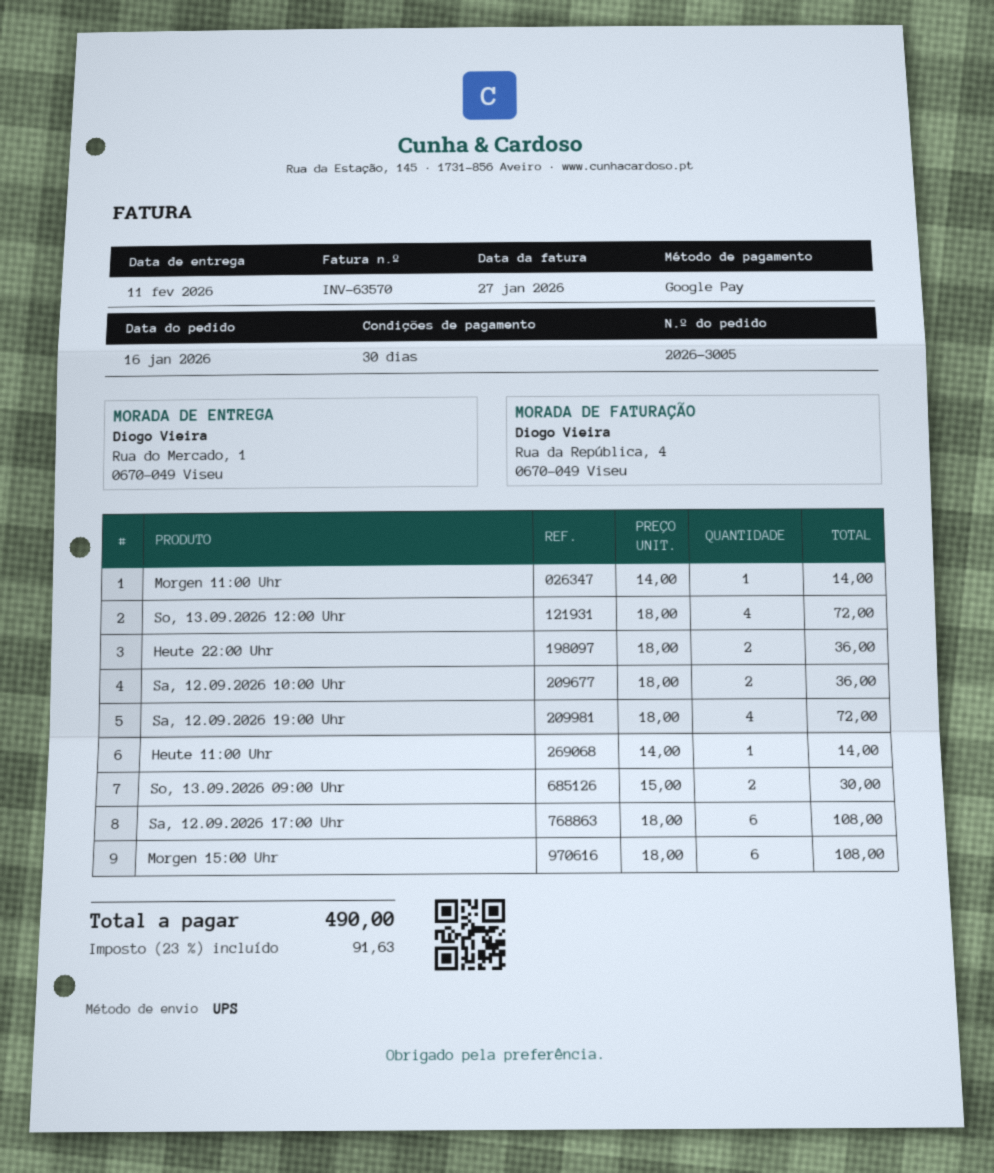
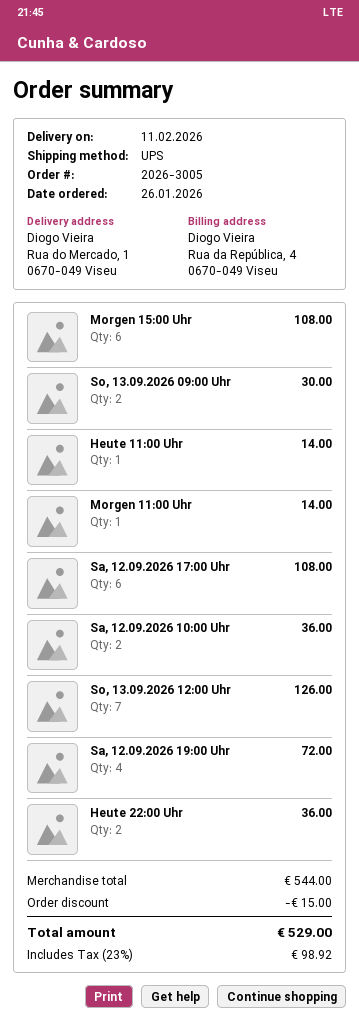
order date: 2026-01-16 -> 2026-01-26
So, 13.09.2026 12:00 Uhr: 4 for 72.00 -> 7 for 126.00
discount: none -> 15.00
tax: 23% = 91.63 -> 23% = 98.92
total: 490.00 -> 529.00

